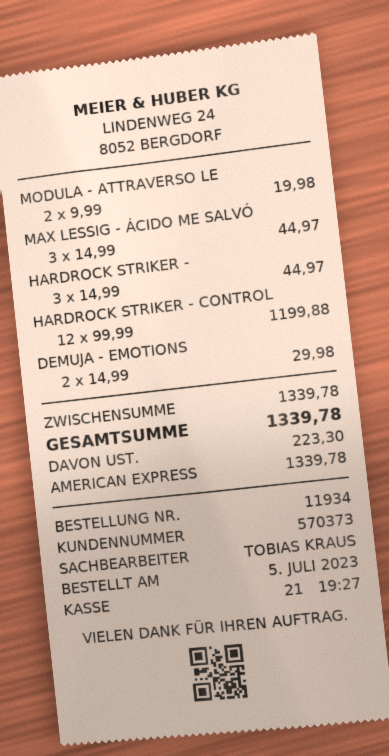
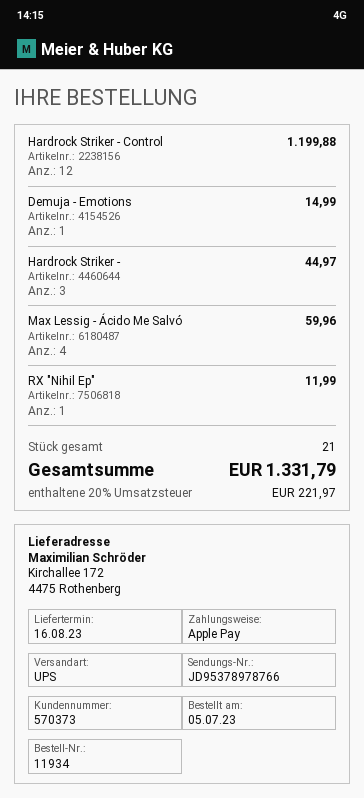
payment method: American Express -> Apple Pay
MODULA - ATTRAVERSO LE: 2 for 19.98 -> none
MAX LESSIG - ÁCIDO ME SALVÓ: 3 for 44.97 -> 4 for 59.96
DEMUJA - EMOTIONS: 2 for 29.98 -> 1 for 14.99
RX "Nihil Ep": none -> 1 for 11.99
tax: 223.30 -> 221.97
total: 1339.78 -> 1331.79

